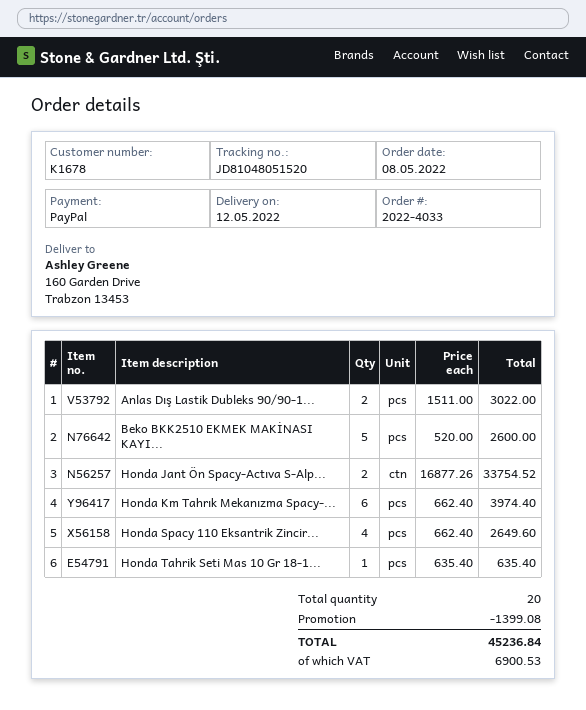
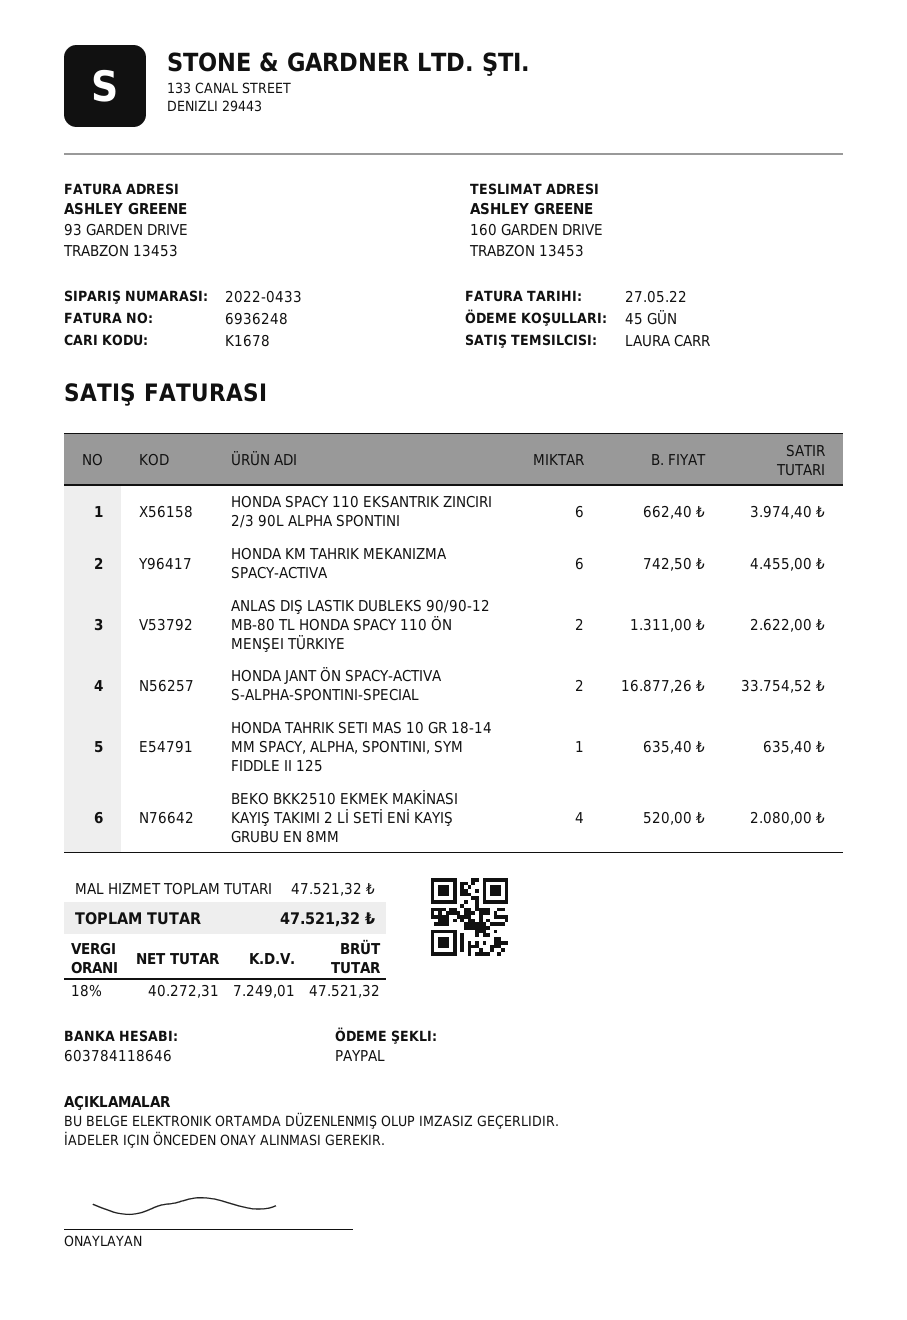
order number: 2022-4033 -> 2022-0433
Anlas Dış Lastik Dubleks 90/90-1...: 2 x 1511.00 = 3022.00 -> 2 x 1311.00 = 2622.00
Beko BKK2510 EKMEK MAKİNASI KAYI...: 5 x 520.00 = 2600.00 -> 4 x 520.00 = 2080.00
Honda Km Tahrık Mekanızma Spacy-...: 6 x 662.40 = 3974.40 -> 6 x 742.50 = 4455.00
Honda Spacy 110 Eksantrik Zincir...: 4 x 662.40 = 2649.60 -> 6 x 662.40 = 3974.40
discount: 1399.08 -> none
tax: 6900.53 -> 7249.01
total: 45236.84 -> 47521.32

